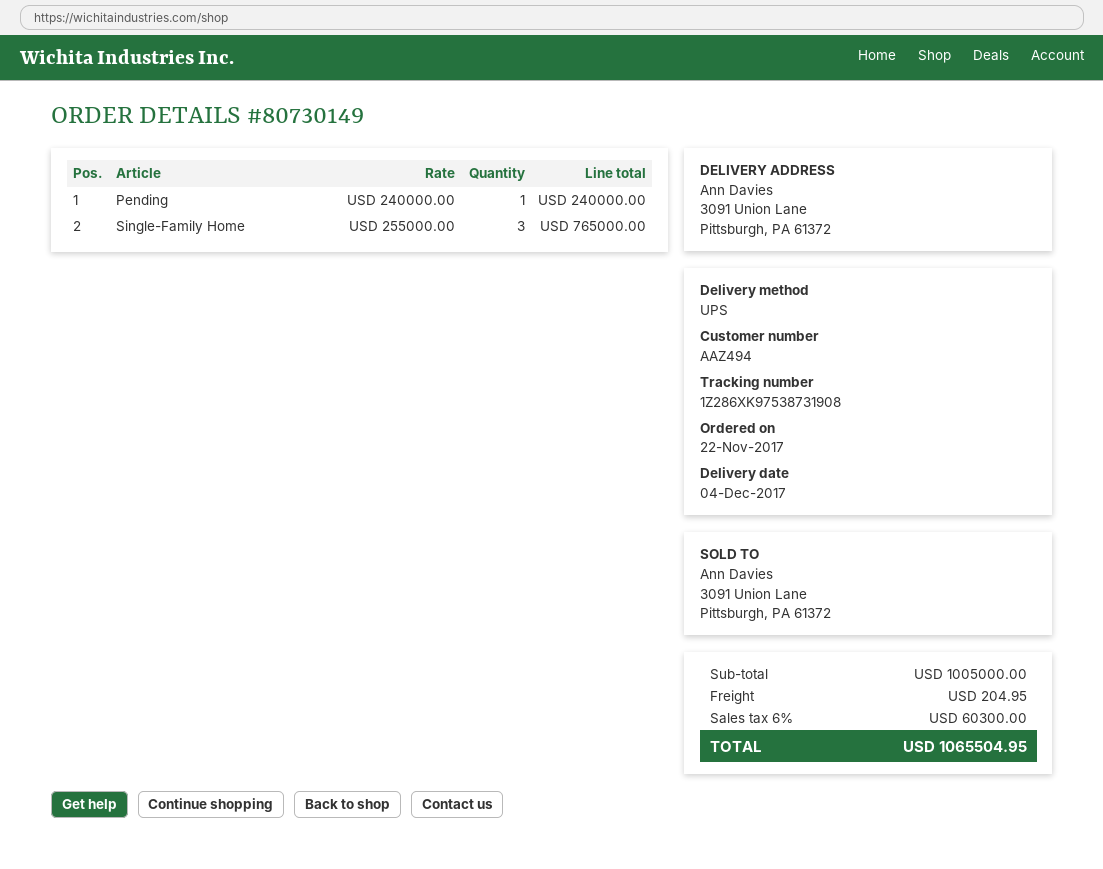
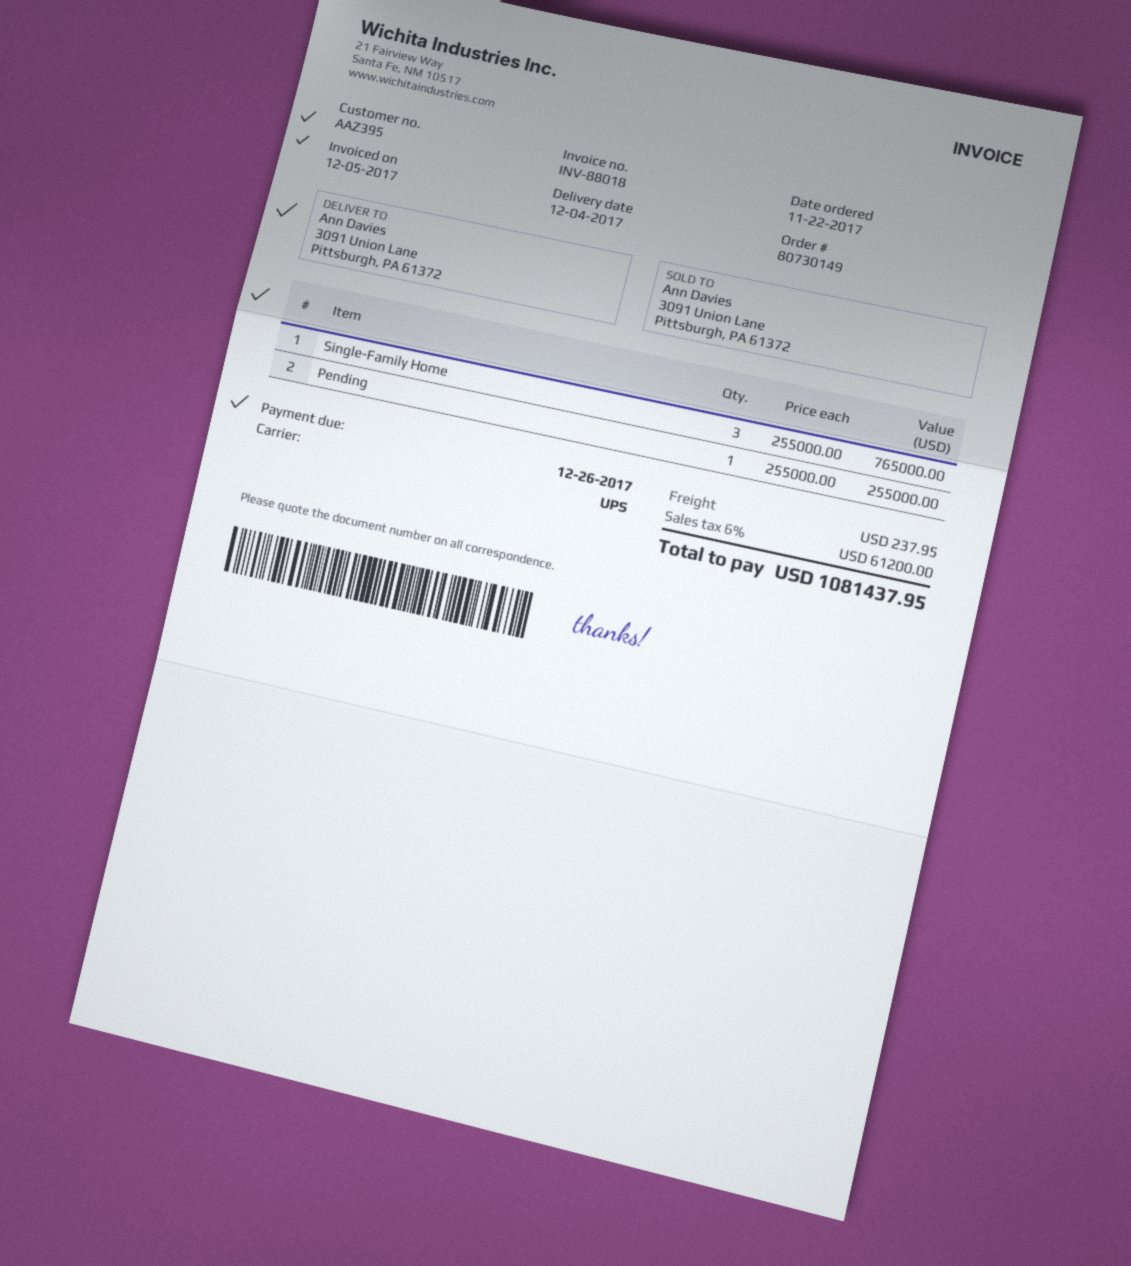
customer number: AAZ494 -> AAZ395
Pending: 1 x 240000.00 = 240000.00 -> 1 x 255000.00 = 255000.00
shipping: 204.95 -> 237.95
tax: 6% = 60300.00 -> 6% = 61200.00
total: 1065504.95 -> 1081437.95

